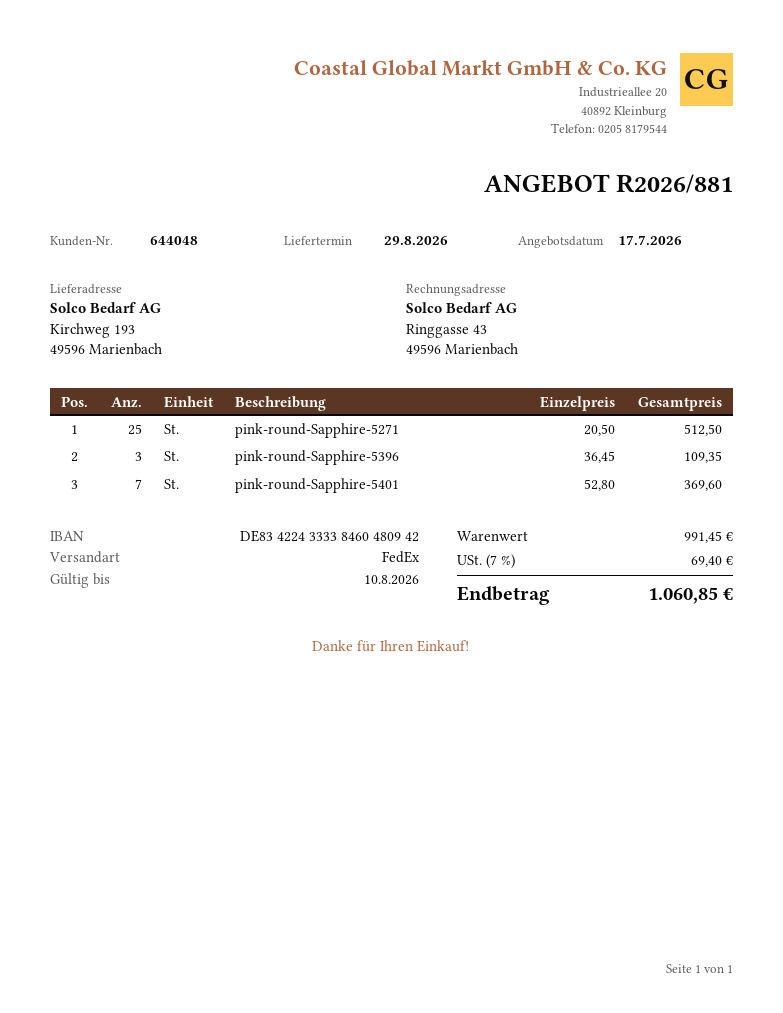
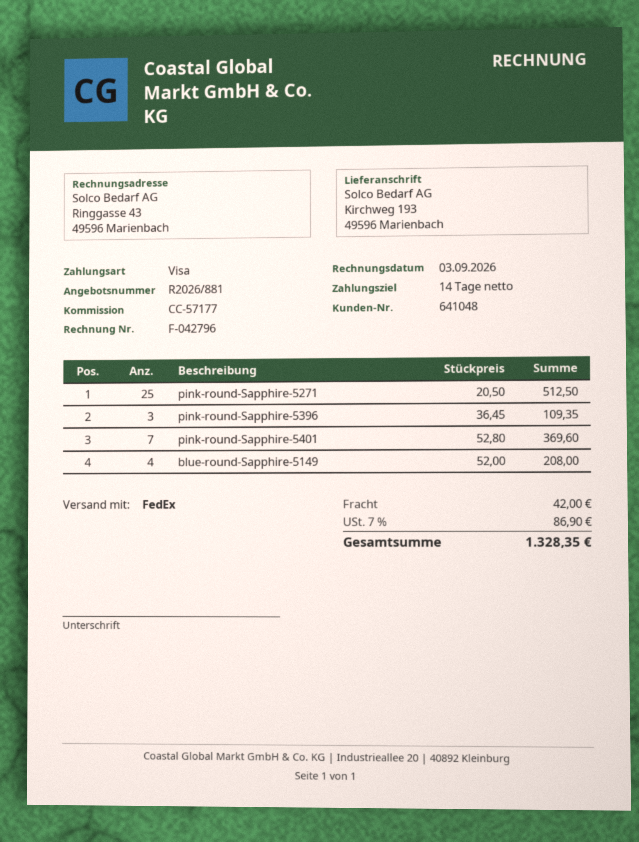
customer number: 644048 -> 641048
blue-round-Sapphire-5149: none -> 4 x 52.00 = 208.00
shipping: none -> 42.00
tax: 7% = 69.40 -> 7% = 86.90
total: 1060.85 -> 1328.35

